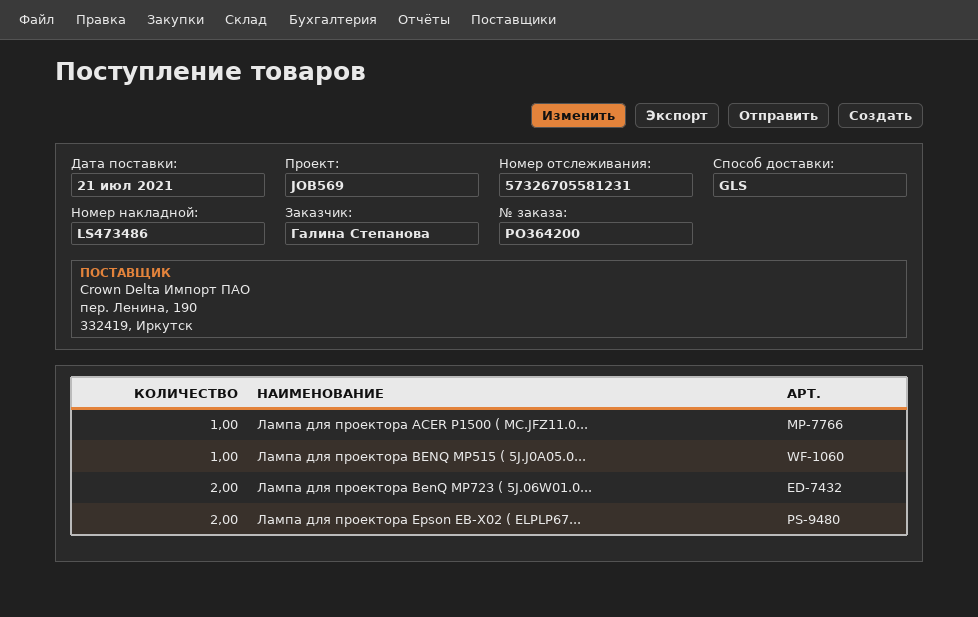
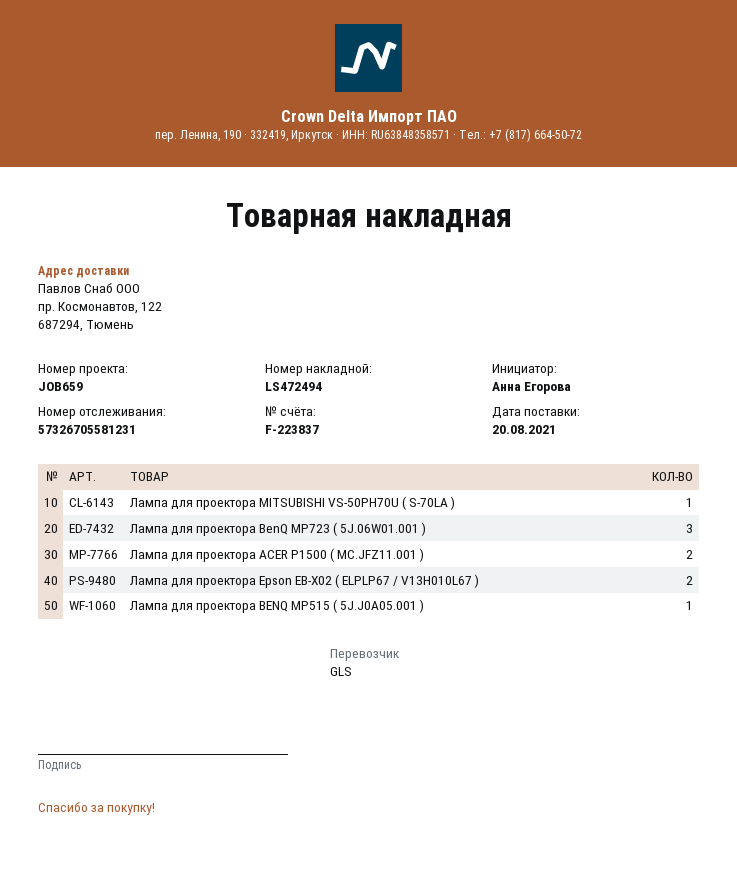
delivery note number: LS473486 -> LS472494
delivery date: 2021-07-21 -> 2021-08-20
reference: JOB569 -> JOB659
ordered by: Галина Степанова -> Анна Егорова
Лампа для проектора ACER P1500 ( MC.JFZ11.0...: 1 -> 2
Лампа для проектора BenQ MP723 ( 5J.06W01.0...: 2 -> 3
Лампа для проектора MITSUBISHI VS-50PH70U ( S-70LA ): none -> 1

